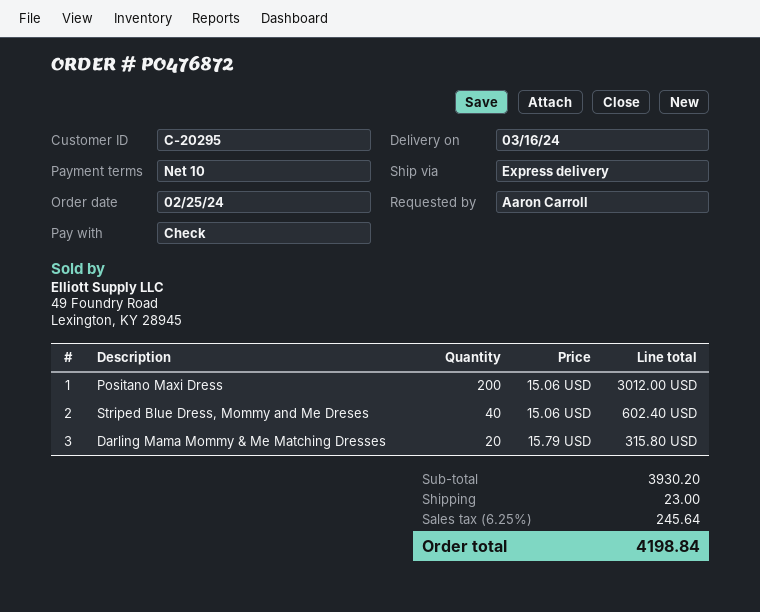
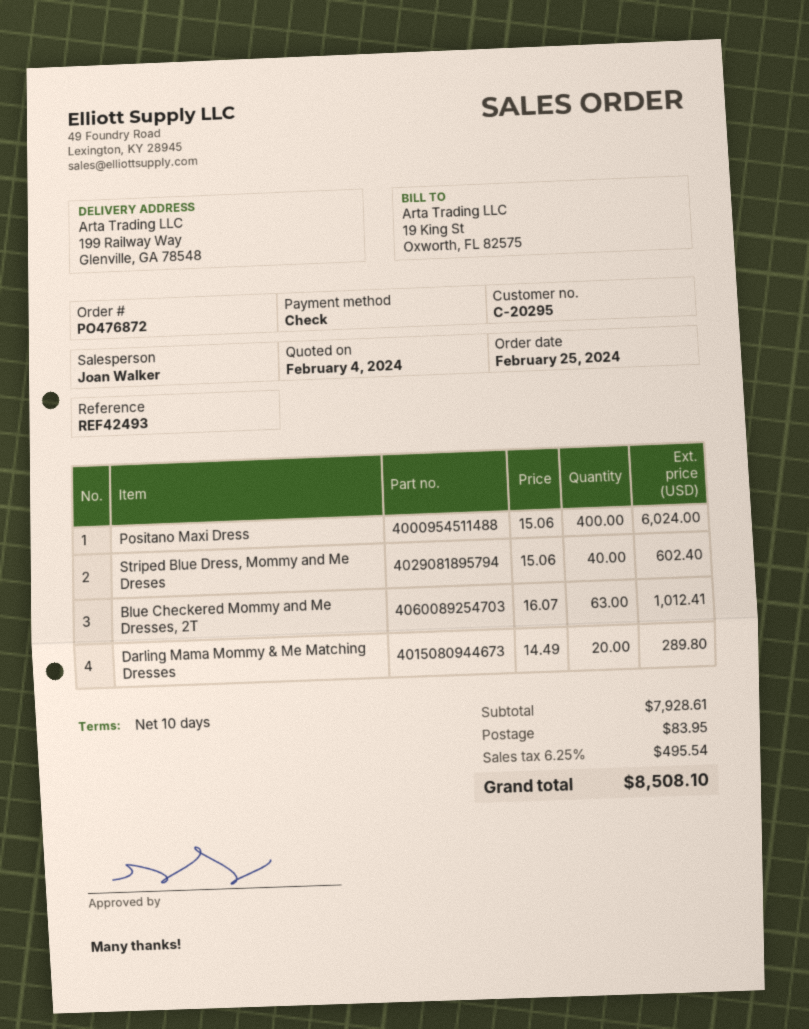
Positano Maxi Dress: 200 x 15.06 = 3012.00 -> 400 x 15.06 = 6024.00
Darling Mama Mommy & Me Matching Dresses: 20 x 15.79 = 315.80 -> 20 x 14.49 = 289.80
Blue Checkered Mommy and Me Dresses, 2T: none -> 63 x 16.07 = 1012.41
subtotal: 3930.20 -> 7928.61
shipping: 23.00 -> 83.95
tax: 6.25% = 245.64 -> 6.25% = 495.54
total: 4198.84 -> 8508.10

